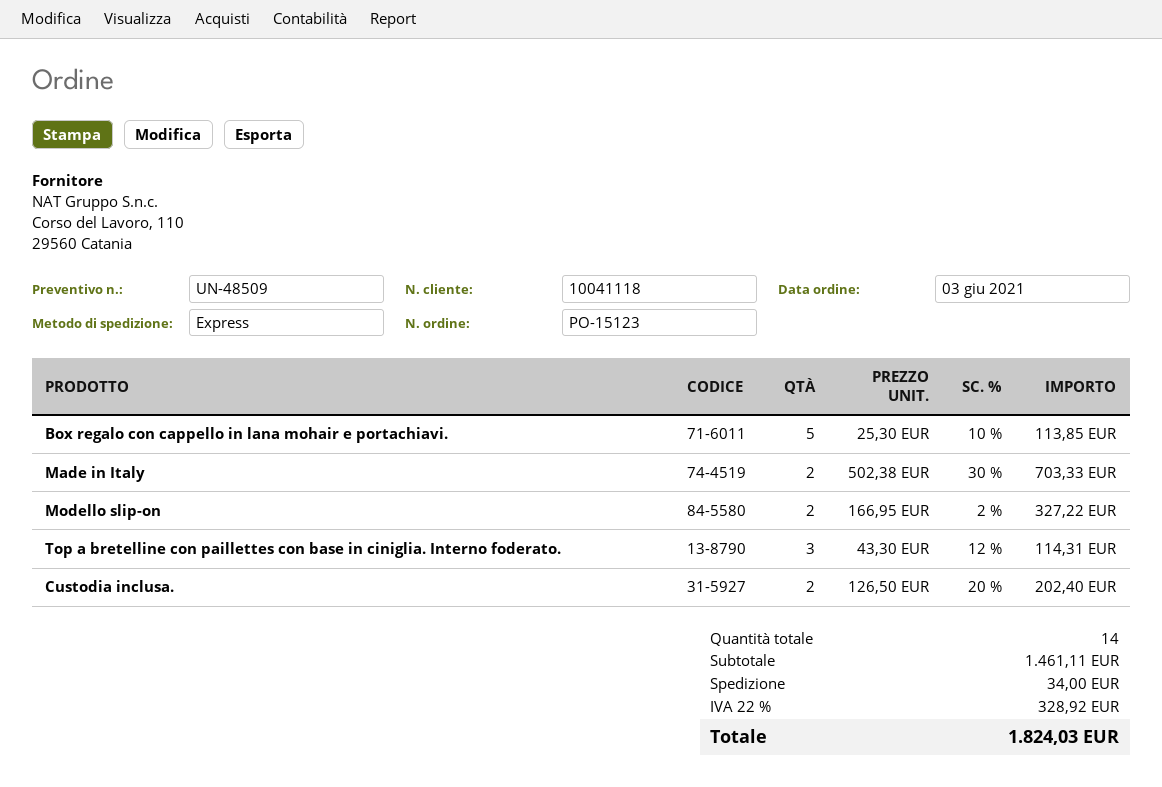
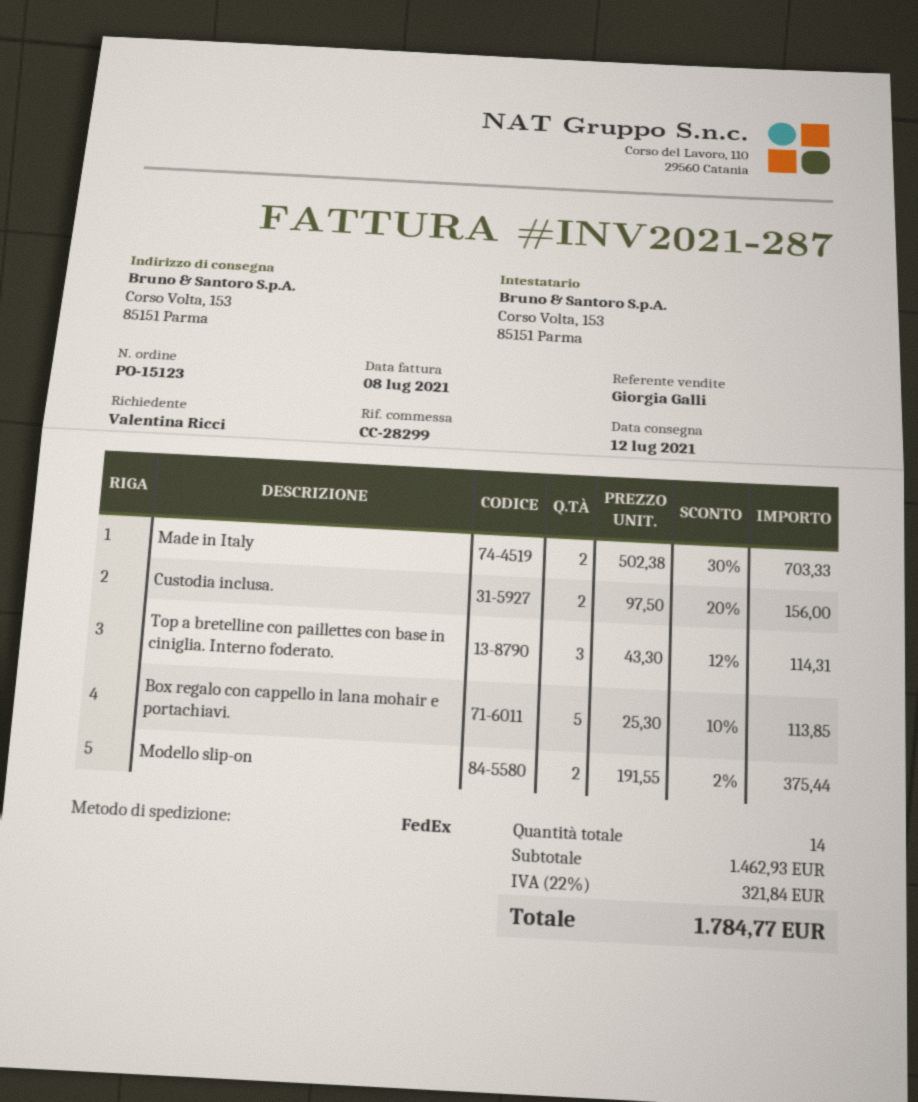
shipping method: express -> FedEx
Modello slip-on: 2 x 166.95 - 2% = 327.22 -> 2 x 191.55 - 2% = 375.44
Custodia inclusa.: 2 x 126.50 - 20% = 202.40 -> 2 x 97.50 - 20% = 156.00
subtotal: 1461.11 -> 1462.93
shipping: 34.00 -> none
tax: 22% = 328.92 -> 22% = 321.84
total: 1824.03 -> 1784.77

